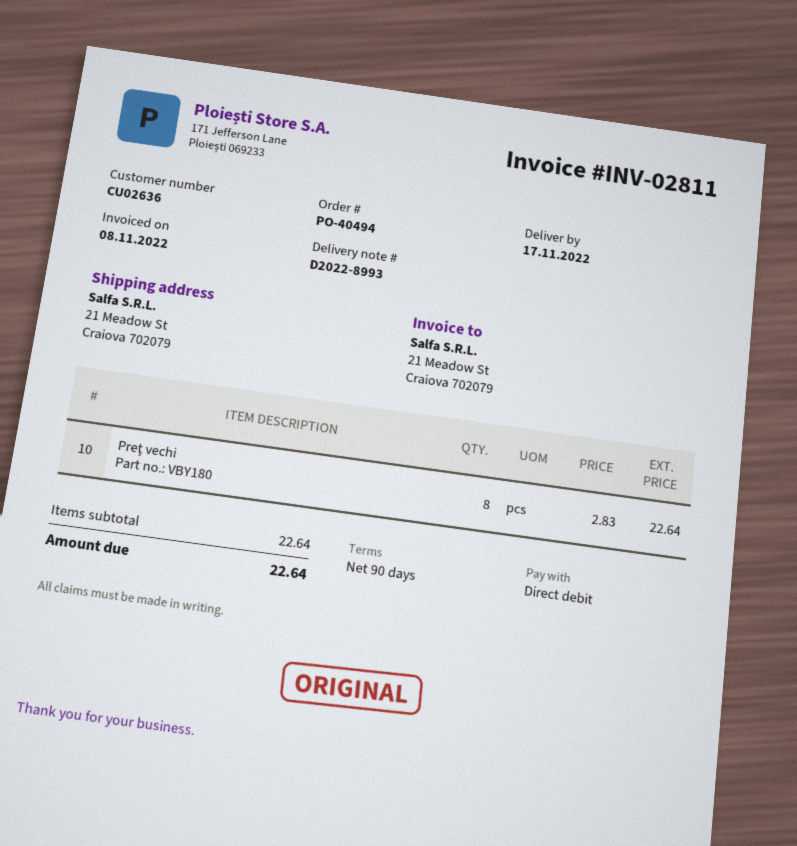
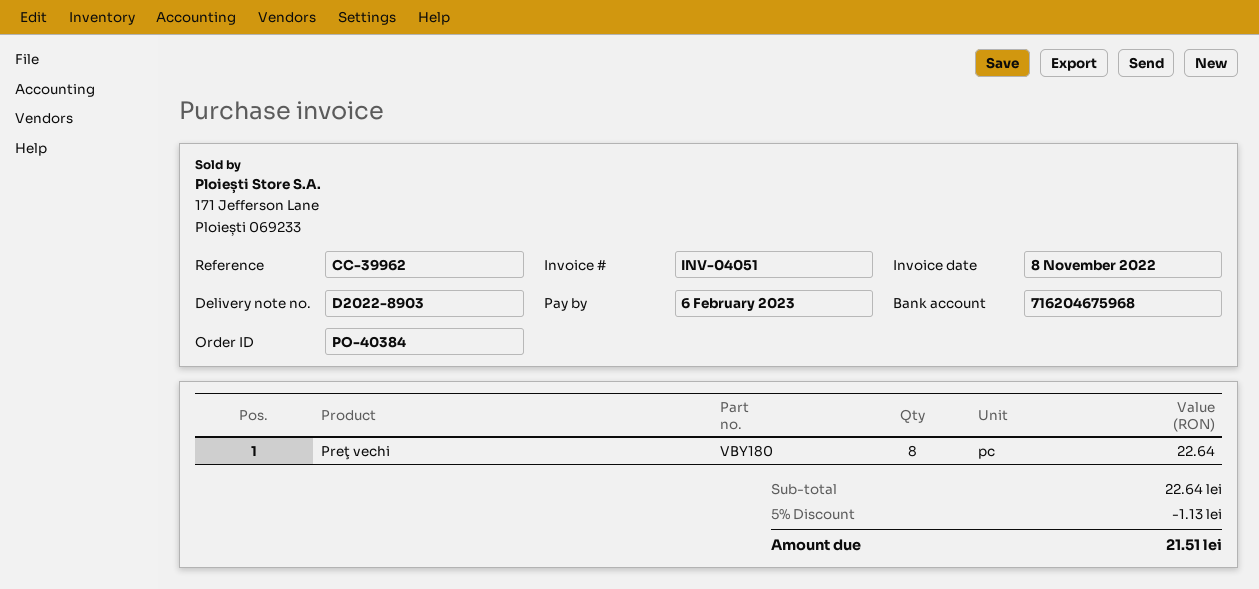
order number: PO-40494 -> PO-40384
delivery note number: D2022-8993 -> D2022-8903
invoice number: INV-02811 -> INV-04051
discount: none -> 5% = 1.13
total: 22.64 -> 21.51

